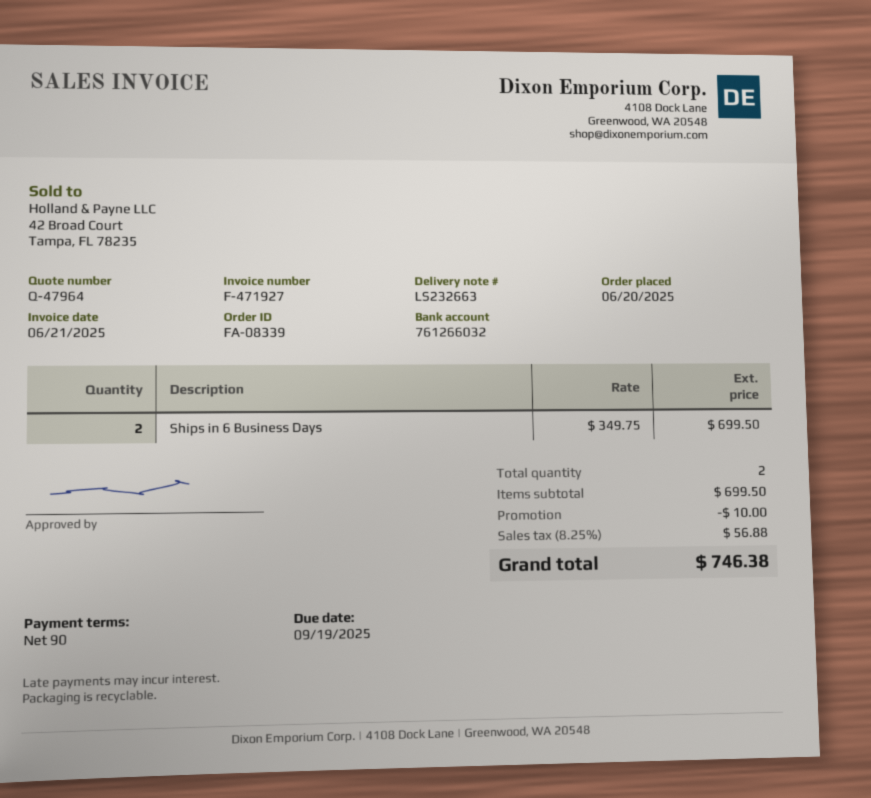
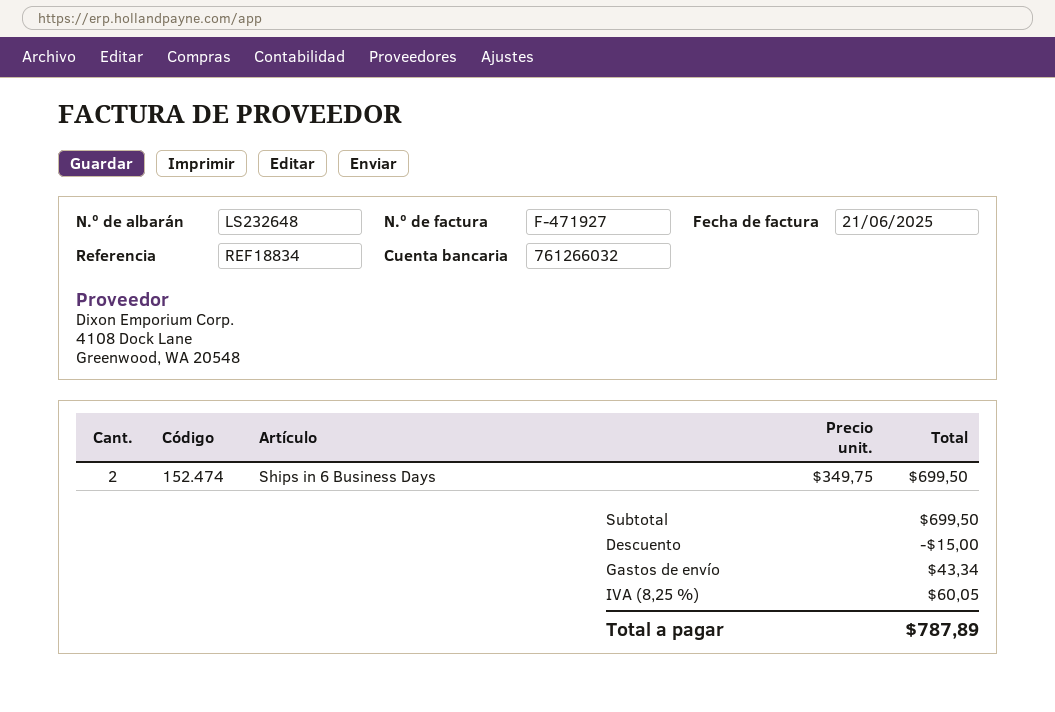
delivery note number: LS232663 -> LS232648
discount: 10.00 -> 15.00
shipping: none -> 43.34
tax: 8.25% = 56.88 -> 8.25% = 60.05
total: 746.38 -> 787.89

